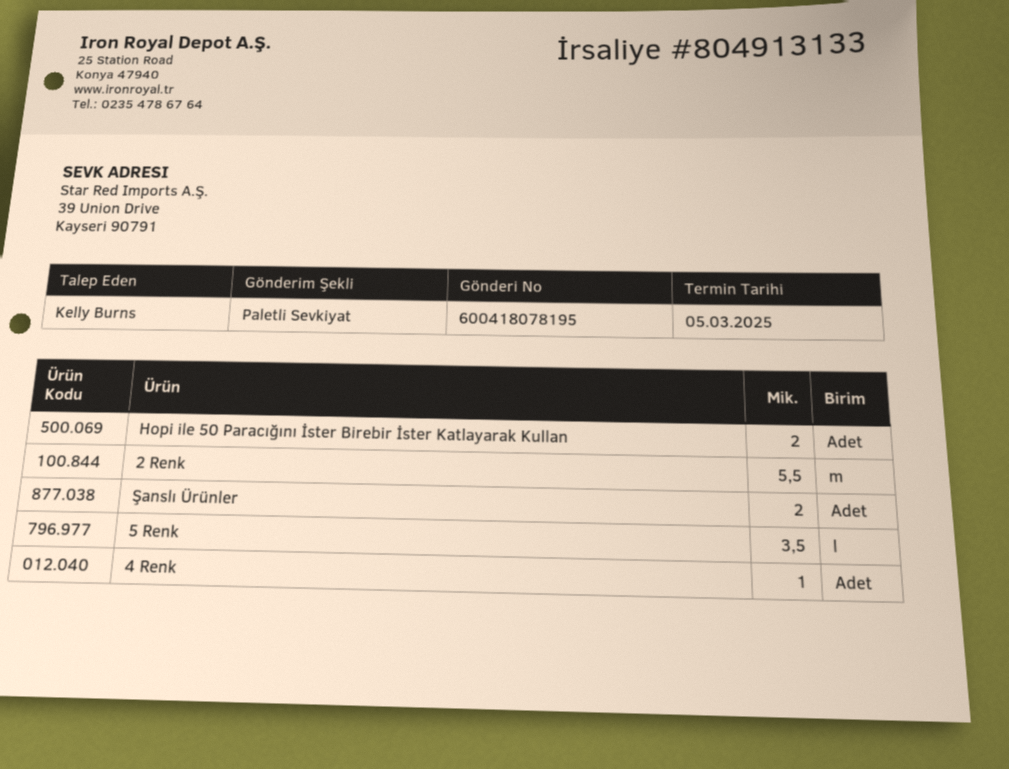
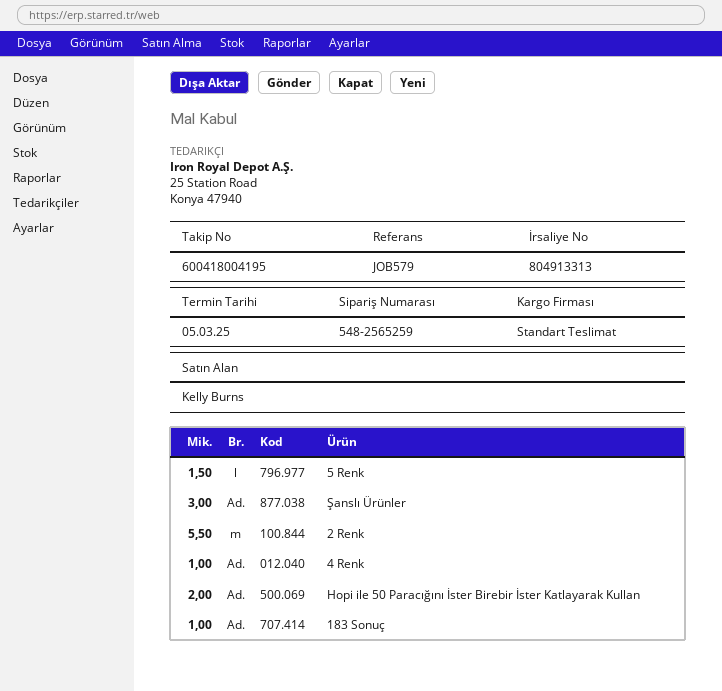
delivery note number: 804913133 -> 804913313
shipping method: pallet freight -> standard
tracking number: 600418078195 -> 600418004195
Şanslı Ürünler: 2 -> 3
5 Renk: 3.5 -> 1.5
183 Sonuç: none -> 1

